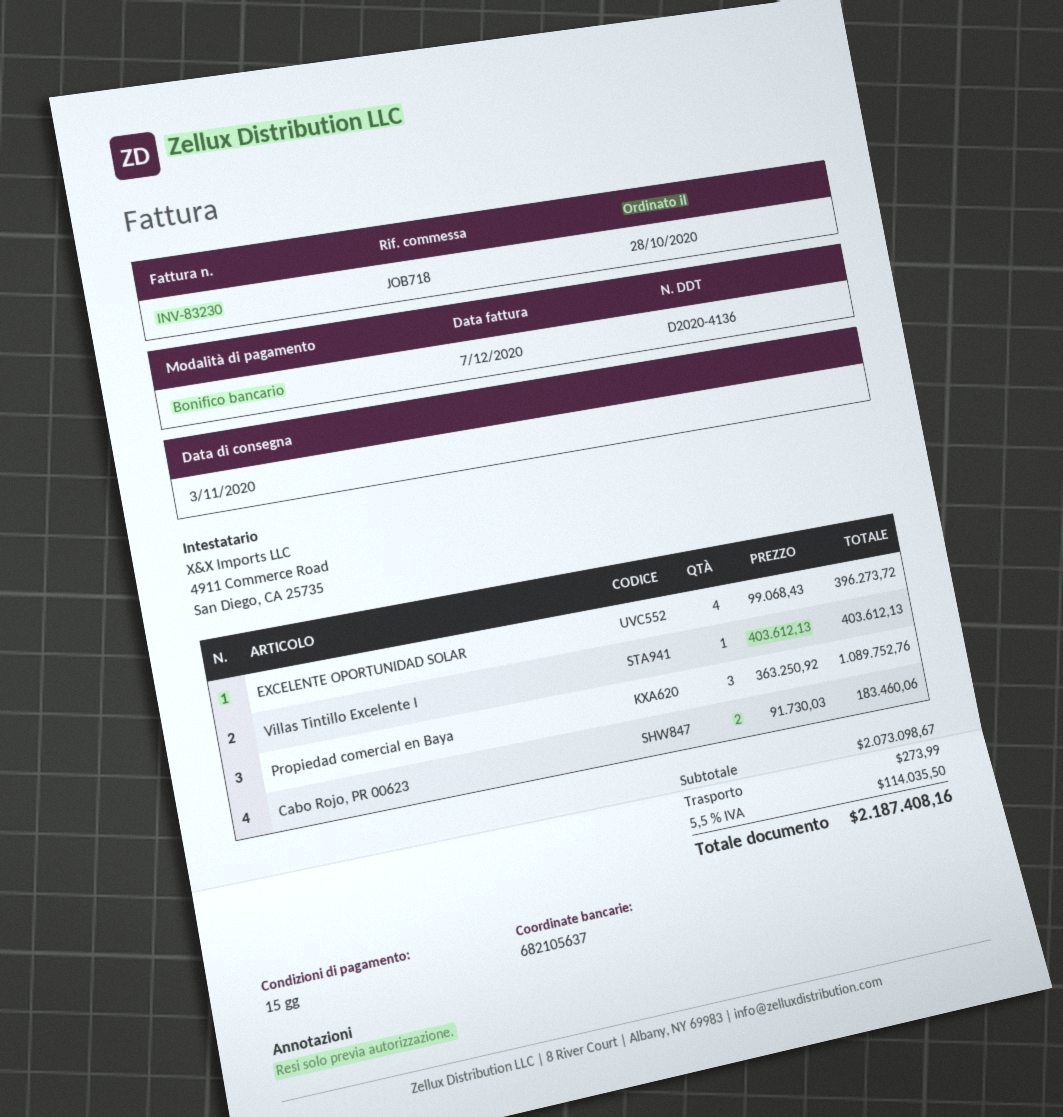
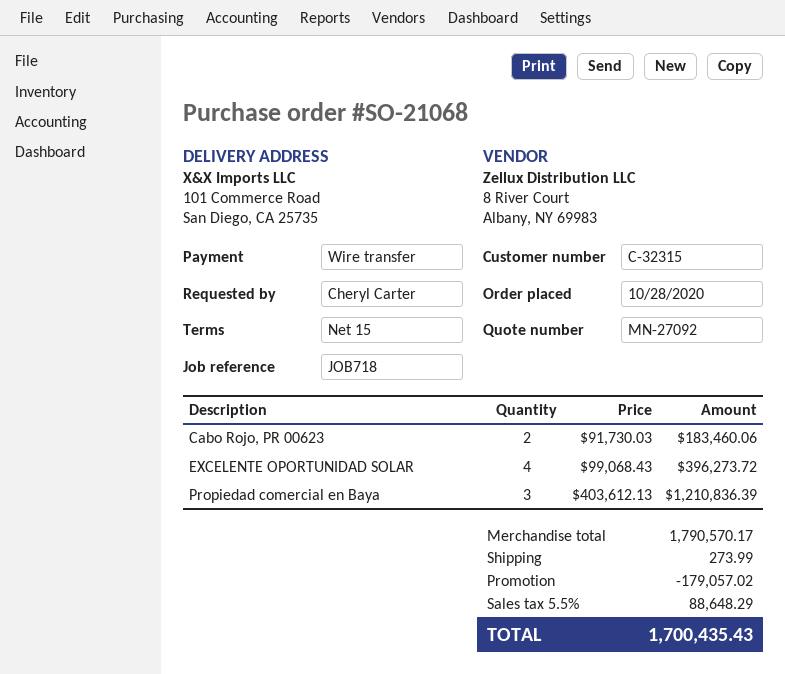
Villas Tintillo Excelente I: 1 x 403612.13 = 403612.13 -> none
Propiedad comercial en Baya: 3 x 363250.92 = 1089752.76 -> 3 x 403612.13 = 1210836.39
subtotal: 2073098.67 -> 1790570.17
discount: none -> 179057.02
tax: 5.5% = 114035.50 -> 5.5% = 88648.29
total: 2187408.16 -> 1700435.43

